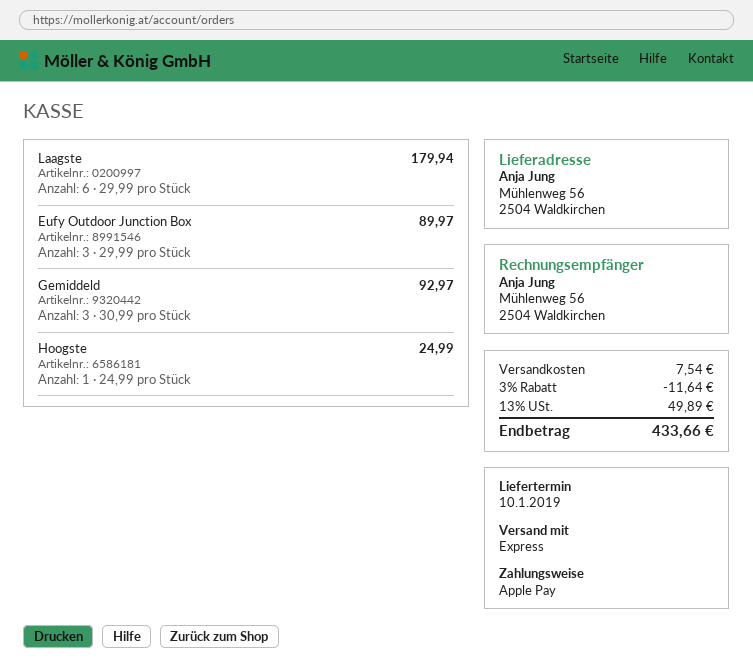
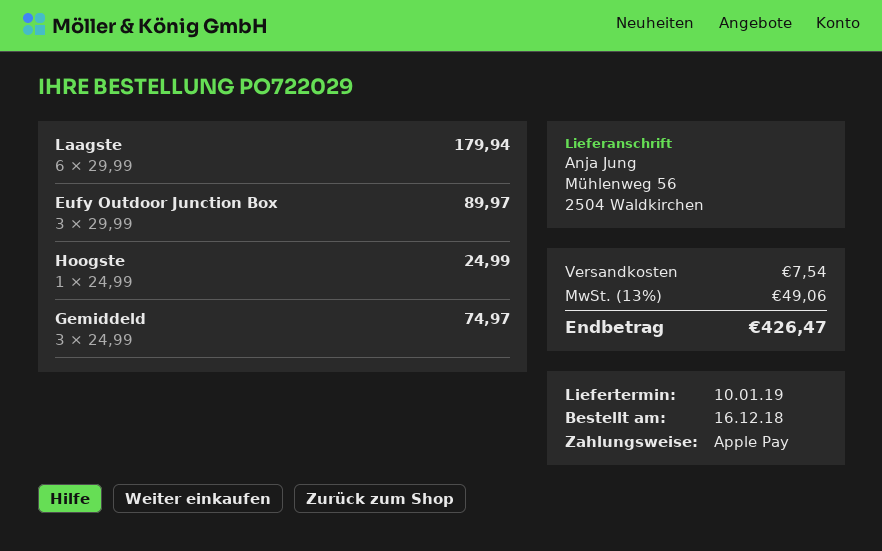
Gemiddeld: 3 x 30.99 = 92.97 -> 3 x 24.99 = 74.97
discount: 3% = 11.64 -> none
tax: 13% = 49.89 -> 13% = 49.06
total: 433.66 -> 426.47

